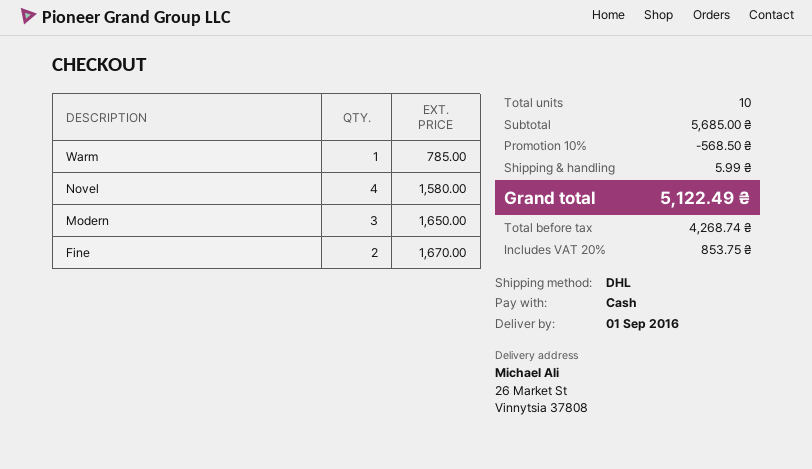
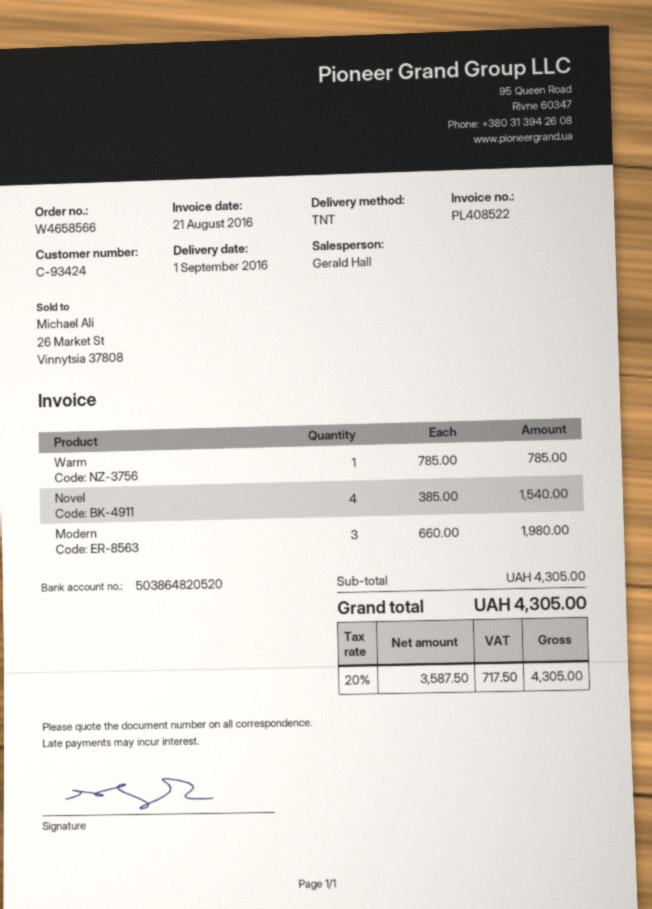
shipping method: DHL -> TNT
Novel: 4 for 1580.00 -> 4 for 1540.00
Modern: 3 for 1650.00 -> 3 for 1980.00
Fine: 2 for 1670.00 -> none
subtotal: 5685.00 -> 4305.00
discount: 10% = 568.50 -> none
shipping: 5.99 -> none
net: 4268.74 -> 3587.50
tax: 20% = 853.75 -> 20% = 717.50
total: 5122.49 -> 4305.00

